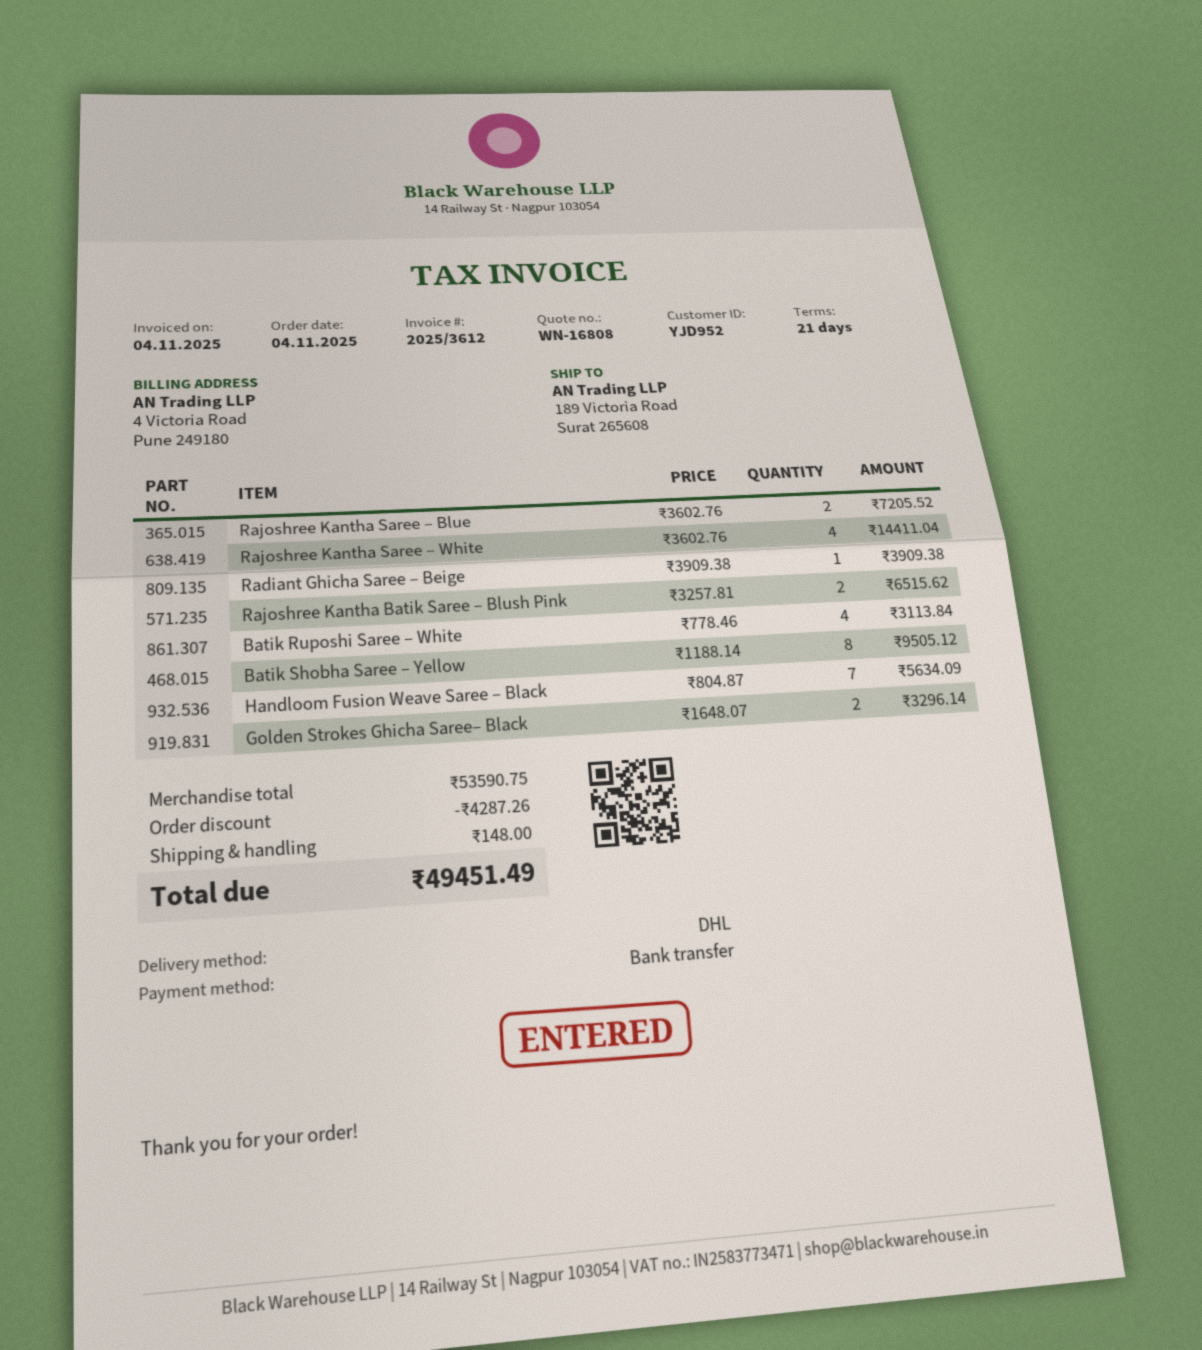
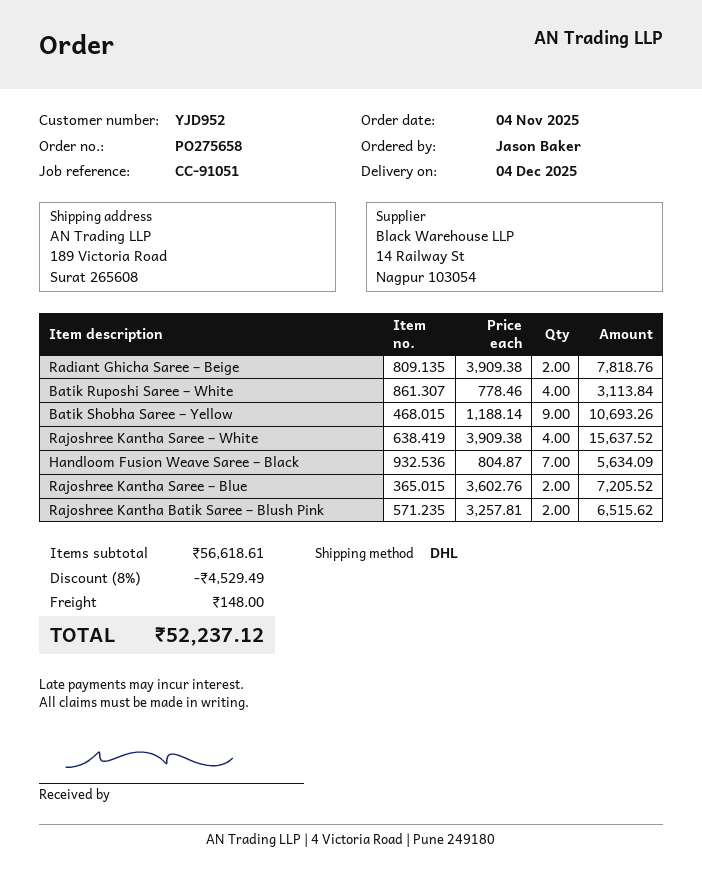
Rajoshree Kantha Saree – White: 4 x 3602.76 = 14411.04 -> 4 x 3909.38 = 15637.52
Radiant Ghicha Saree – Beige: 1 x 3909.38 = 3909.38 -> 2 x 3909.38 = 7818.76
Batik Shobha Saree – Yellow: 8 x 1188.14 = 9505.12 -> 9 x 1188.14 = 10693.26
Golden Strokes Ghicha Saree– Black: 2 x 1648.07 = 3296.14 -> none
subtotal: 53590.75 -> 56618.61
discount: 4287.26 -> 4529.49
total: 49451.49 -> 52237.12

